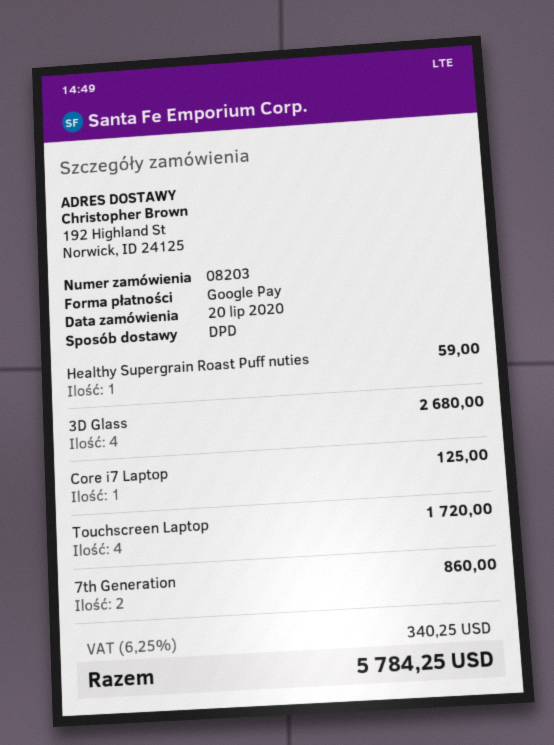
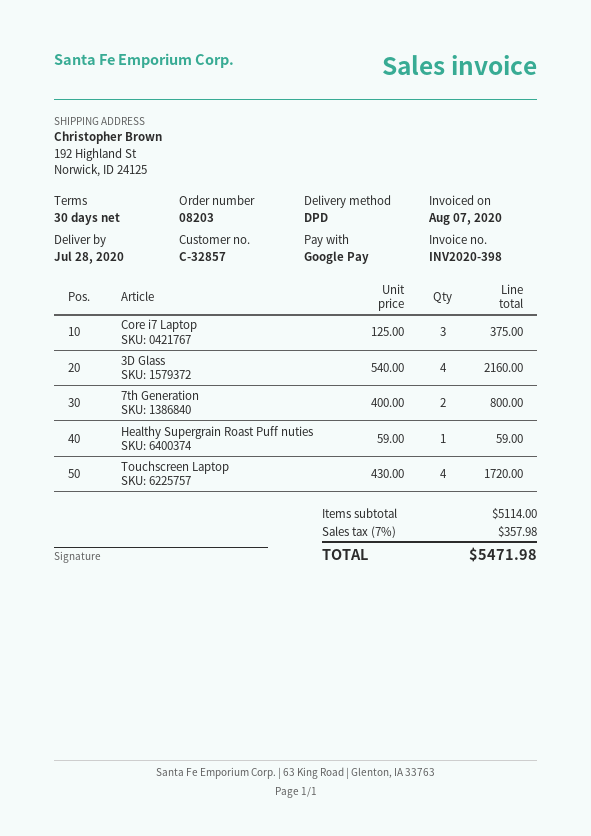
3D Glass: 4 for 2680.00 -> 4 for 2160.00
Core i7 Laptop: 1 for 125.00 -> 3 for 375.00
7th Generation: 2 for 860.00 -> 2 for 800.00
tax: 6.25% = 340.25 -> 7% = 357.98
total: 5784.25 -> 5471.98

